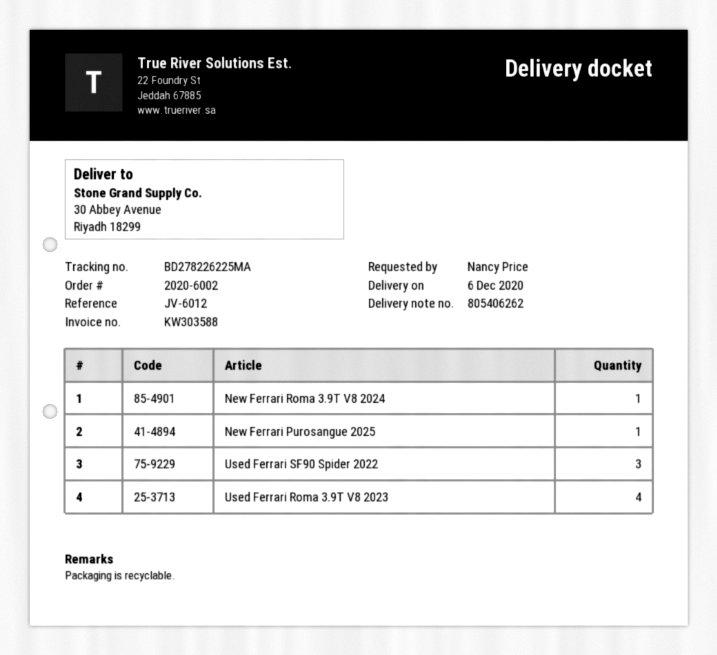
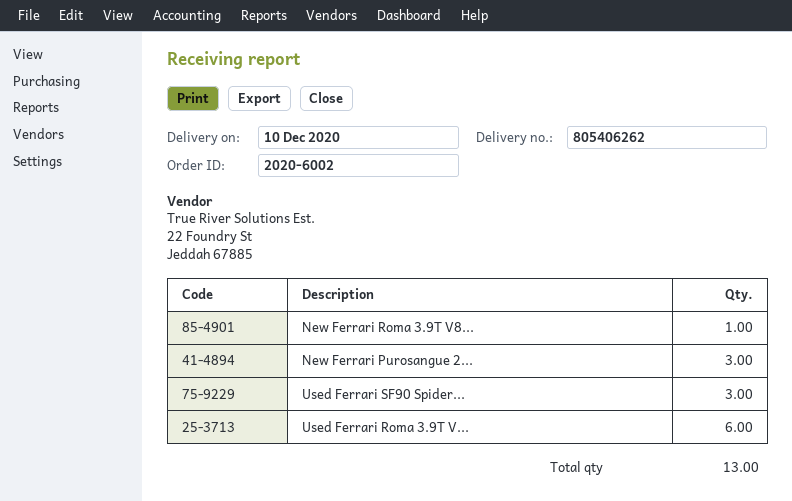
delivery date: 2020-12-06 -> 2020-12-10
New Ferrari Purosangue 2025: 1 -> 3
Used Ferrari Roma 3.9T V8 2023: 4 -> 6

